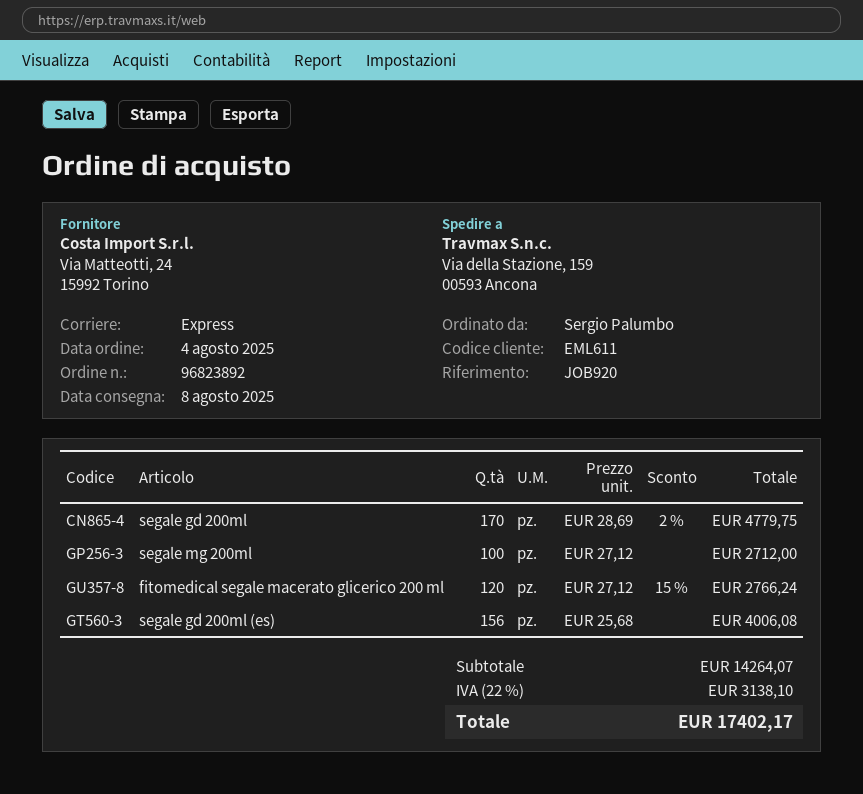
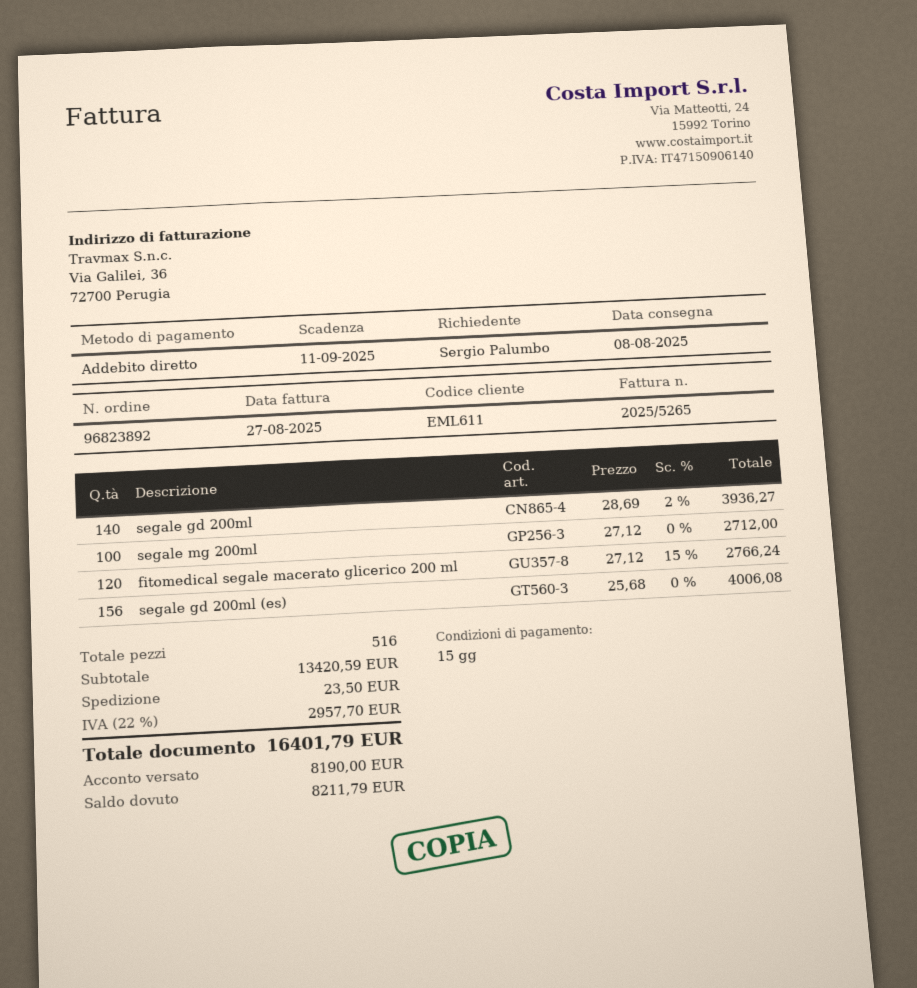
segale gd 200ml: 170 x 28.69 - 2% = 4779.75 -> 140 x 28.69 - 2% = 3936.27
subtotal: 14264.07 -> 13420.59
shipping: none -> 23.50
tax: 22% = 3138.10 -> 22% = 2957.70
total: 17402.17 -> 16401.79

